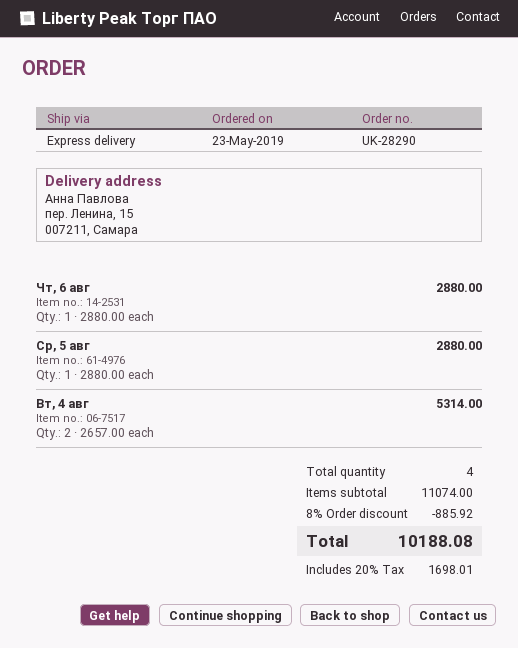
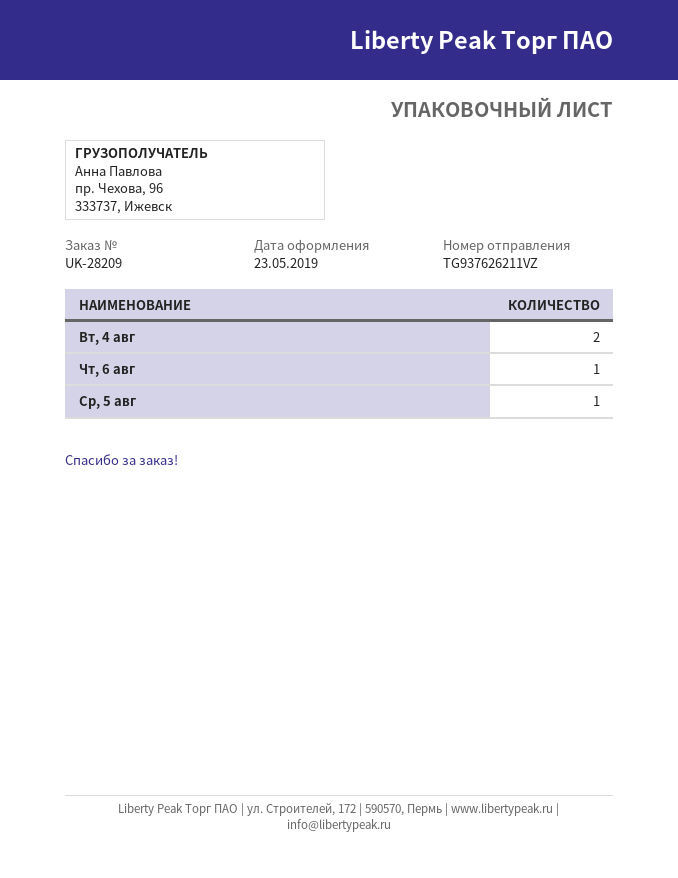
order number: UK-28290 -> UK-28209
ship to: пер. Ленина, 15, 007211, Самара -> пр. Чехова, 96, 333737, Ижевск

